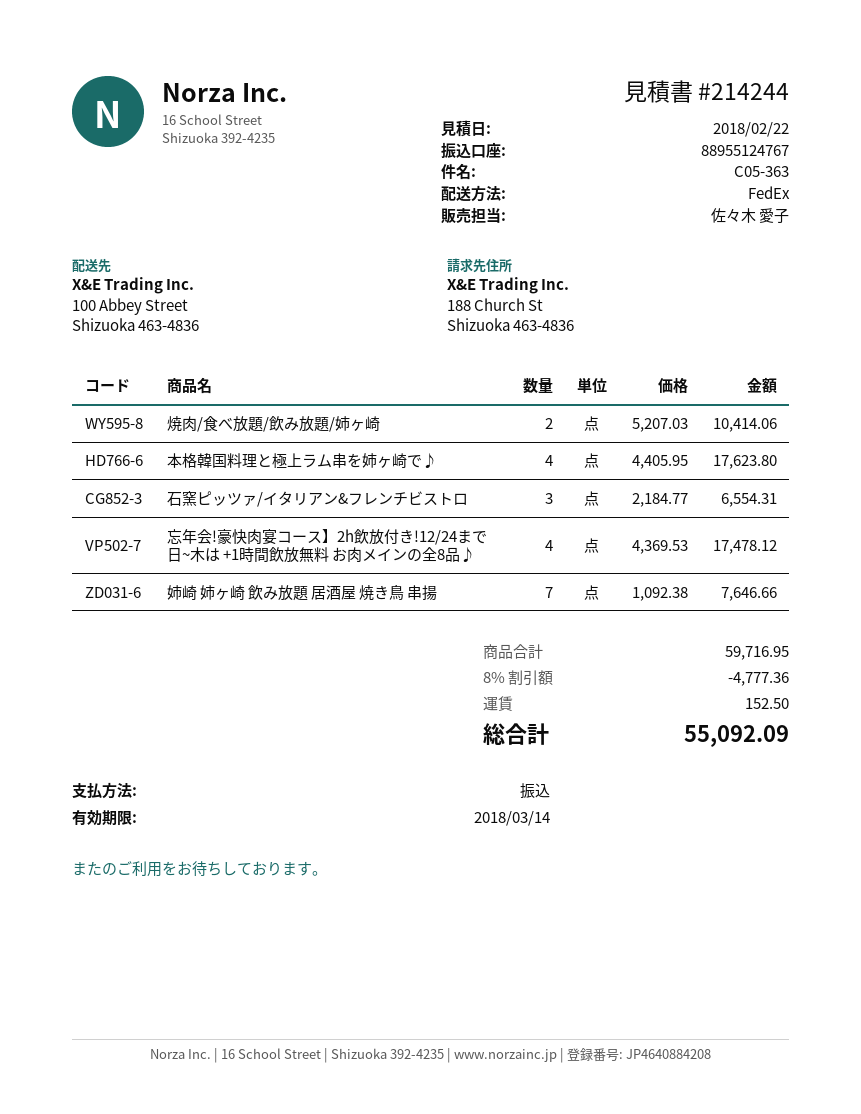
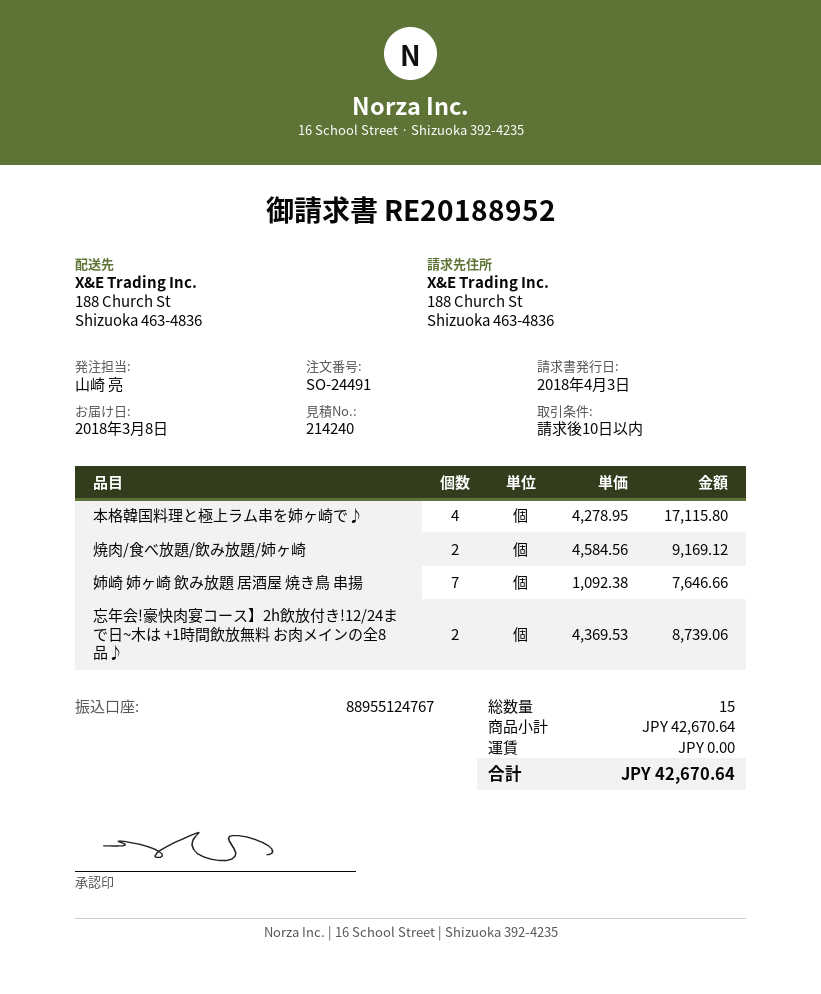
quote number: 214244 -> 214240
ship to: 100 Abbey Street, Shizuoka 463-4836 -> 188 Church St, Shizuoka 463-4836
焼肉/食べ放題/飲み放題/姉ヶ崎: 2 x 5207.03 = 10414.06 -> 2 x 4584.56 = 9169.12
本格韓国料理と極上ラム串を姉ヶ崎で♪: 4 x 4405.95 = 17623.80 -> 4 x 4278.95 = 17115.80
石窯ピッツァ/イタリアン&フレンチビストロ: 3 x 2184.77 = 6554.31 -> none
忘年会!豪快肉宴コース】2h飲放付き!12/24まで日~木は +1時間飲放無料 お肉メインの全8品♪: 4 x 4369.53 = 17478.12 -> 2 x 4369.53 = 8739.06
subtotal: 59716.95 -> 42670.64
discount: 8% = 4777.36 -> none
shipping: 152.50 -> 0.00
total: 55092.09 -> 42670.64

